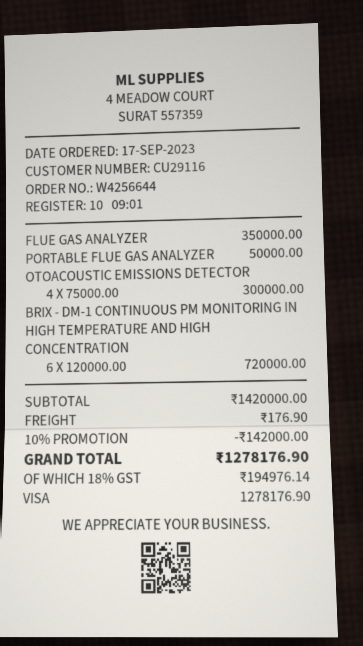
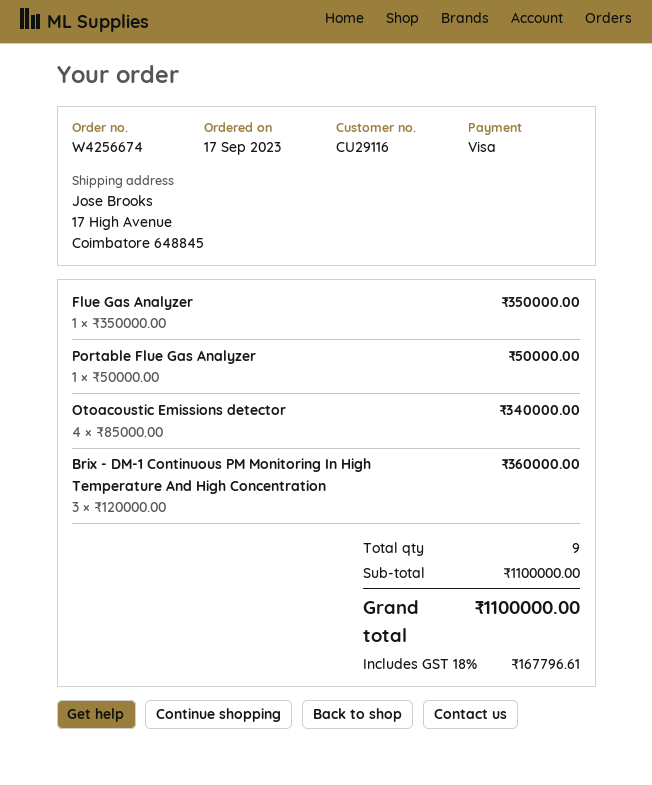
order number: W4256644 -> W4256674
OTOACOUSTIC EMISSIONS DETECTOR: 4 x 75000.00 = 300000.00 -> 4 x 85000.00 = 340000.00
BRIX - DM-1 CONTINUOUS PM MONITORING IN HIGH TEMPERATURE AND HIGH CONCENTRATION: 6 x 120000.00 = 720000.00 -> 3 x 120000.00 = 360000.00
subtotal: 1420000.00 -> 1100000.00
discount: 10% = 142000.00 -> none
shipping: 176.90 -> none
tax: 18% = 194976.14 -> 18% = 167796.61
total: 1278176.90 -> 1100000.00

